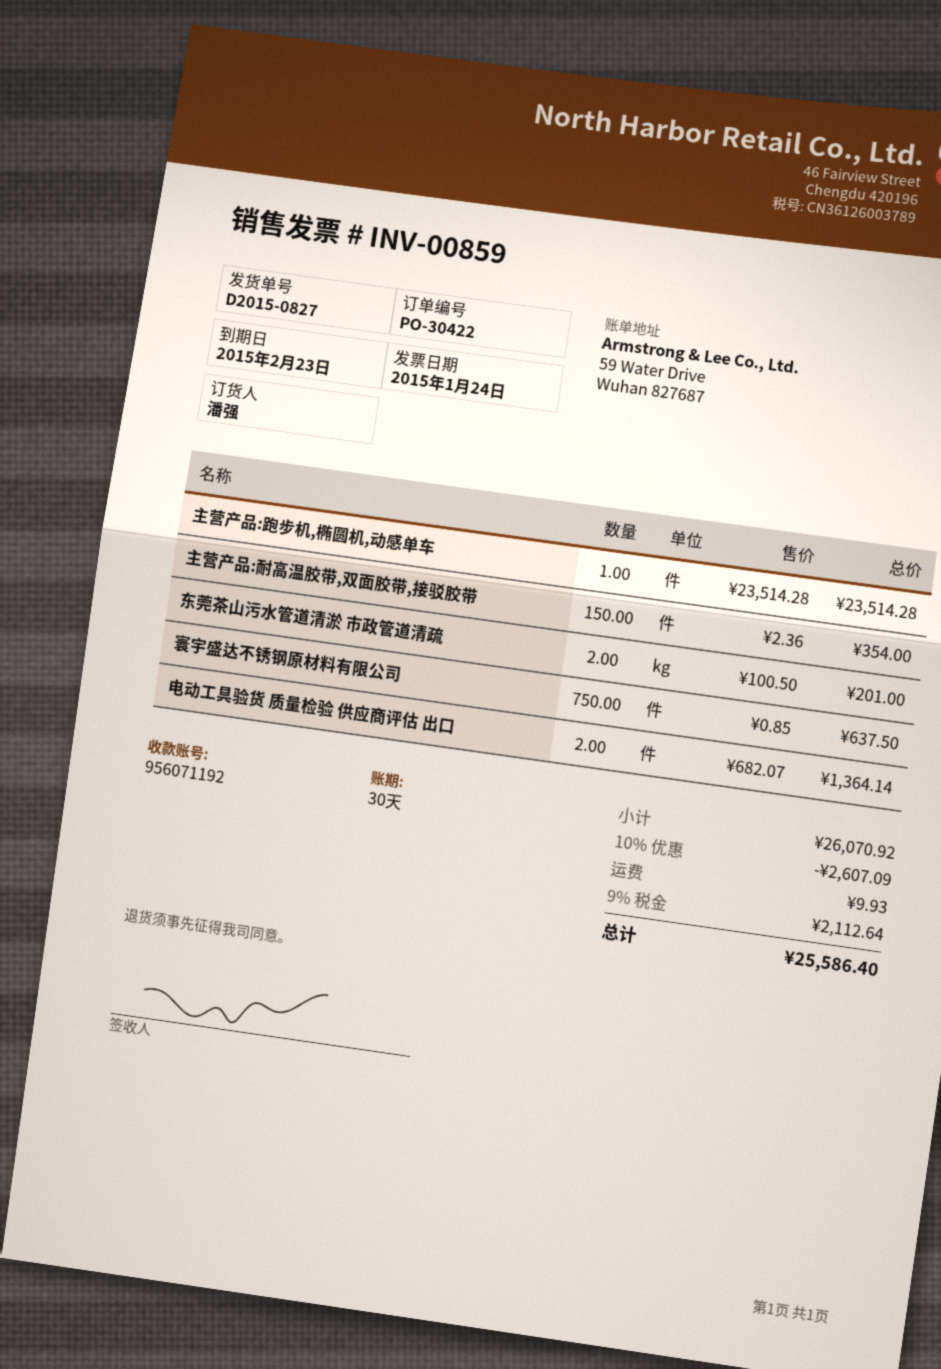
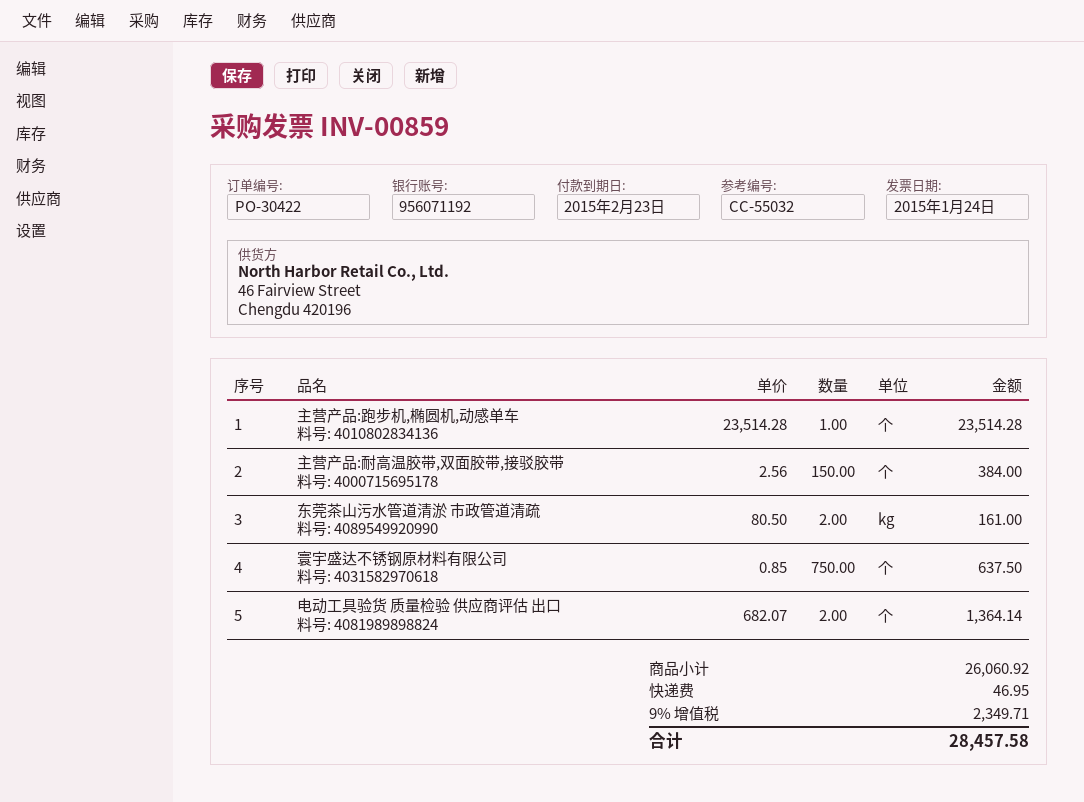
主营产品:耐高温胶带,双面胶带,接驳胶带: 150 x 2.36 = 354.00 -> 150 x 2.56 = 384.00
东莞茶山污水管道清淤 市政管道清疏: 2 x 100.50 = 201.00 -> 2 x 80.50 = 161.00
subtotal: 26070.92 -> 26060.92
discount: 10% = 2607.09 -> none
shipping: 9.93 -> 46.95
tax: 9% = 2112.64 -> 9% = 2349.71
total: 25586.40 -> 28457.58

